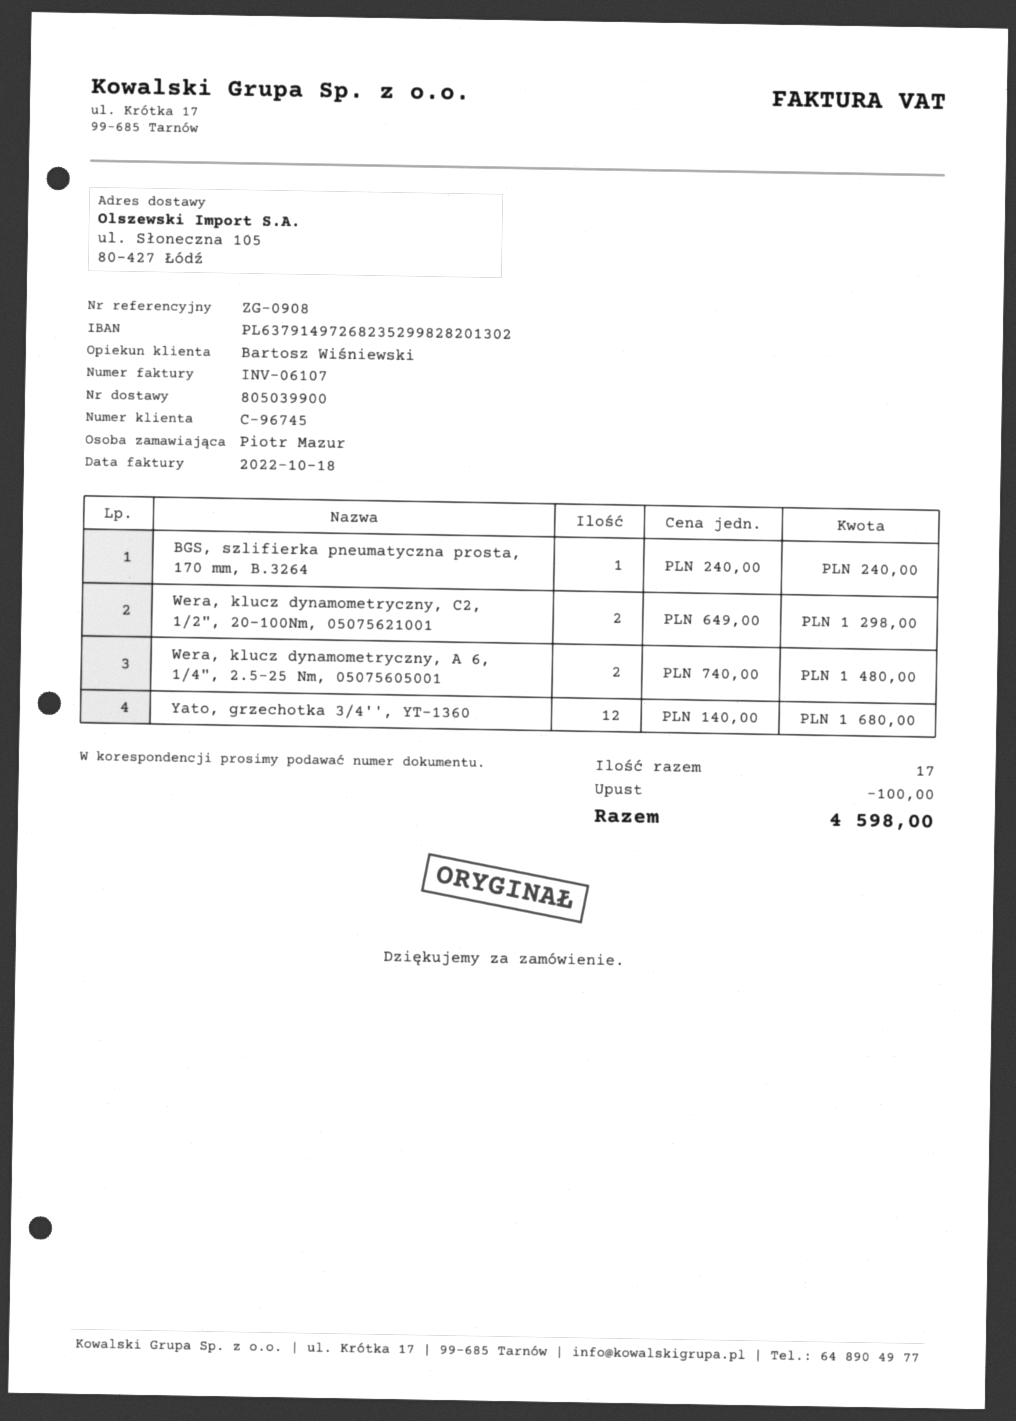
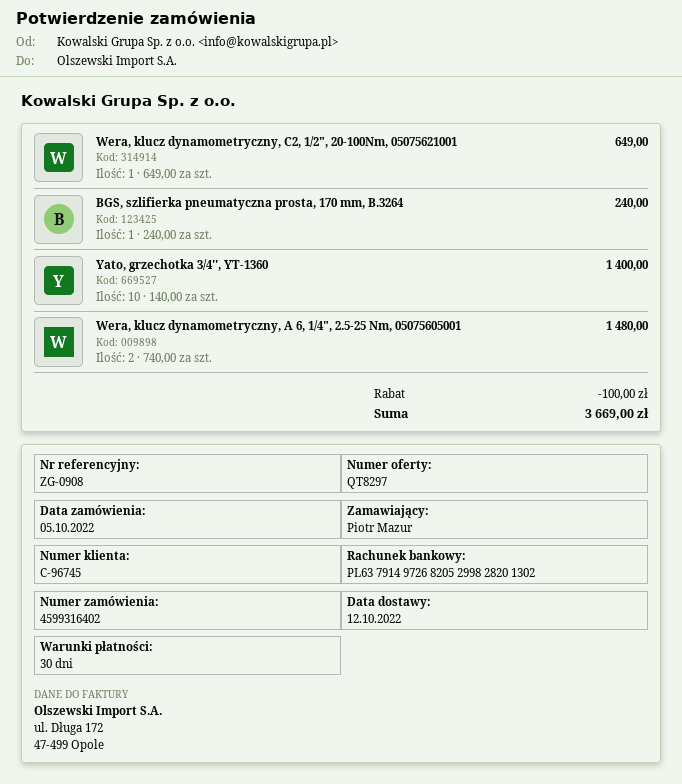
bank account: PL63791497268235299828201302 -> PL63791497268205299828201302
Wera, klucz dynamometryczny, C2, 1/2", 20-100Nm, 05075621001: 2 x 649.00 = 1298.00 -> 1 x 649.00 = 649.00
Yato, grzechotka 3/4'', YT-1360: 12 x 140.00 = 1680.00 -> 10 x 140.00 = 1400.00
total: 4598.00 -> 3669.00

